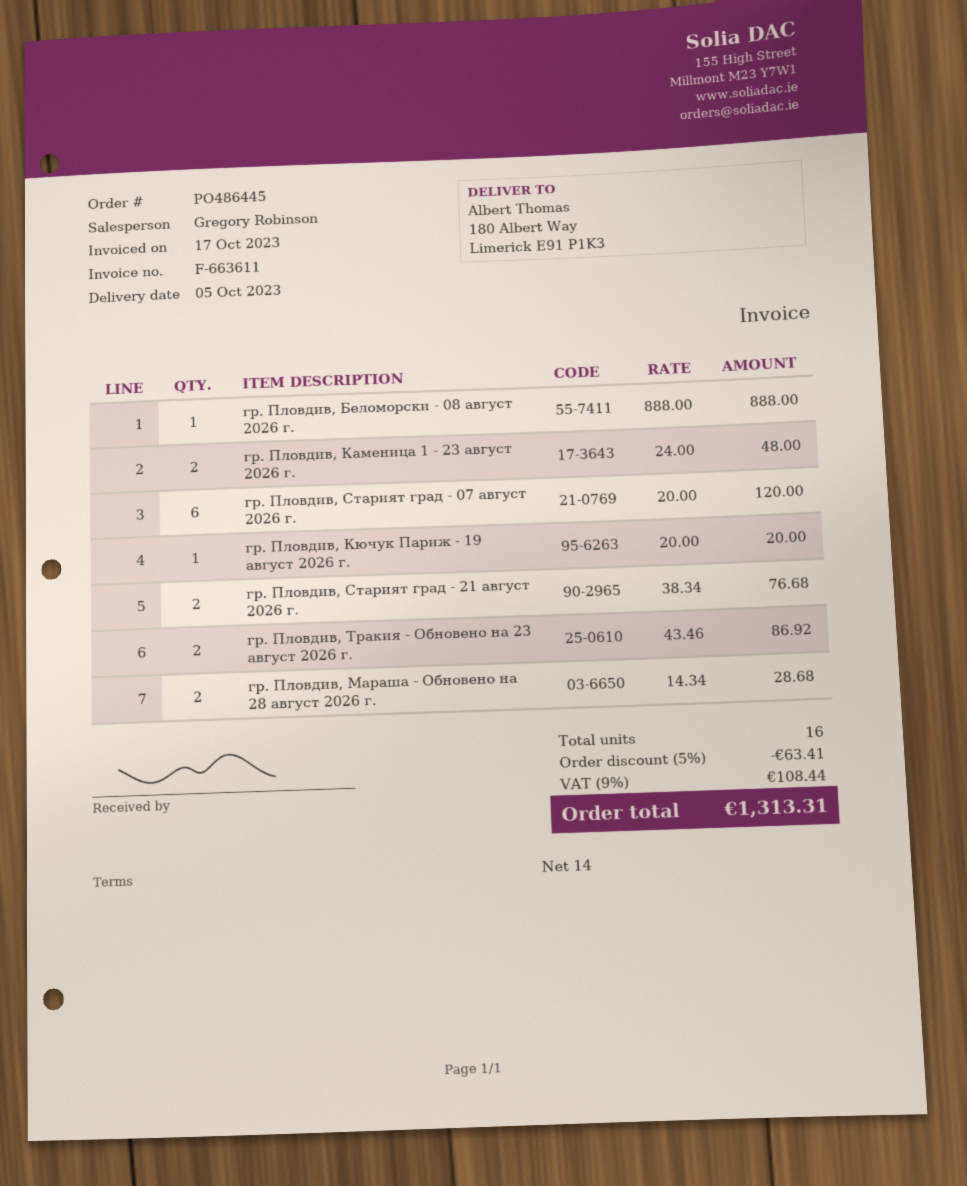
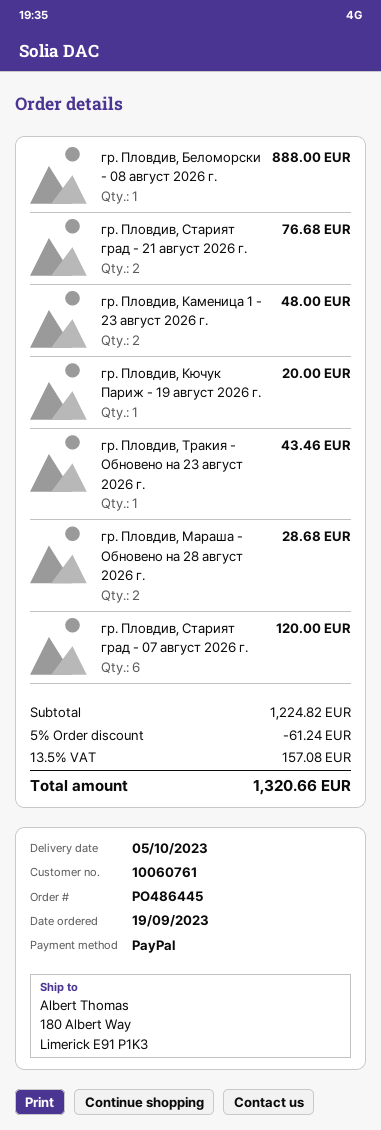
гр. Пловдив, Тракия - Обновено на 23 август 2026 г.: 2 for 86.92 -> 1 for 43.46
discount: 5% = 63.41 -> 5% = 61.24
tax: 9% = 108.44 -> 13.5% = 157.08
total: 1313.31 -> 1320.66

